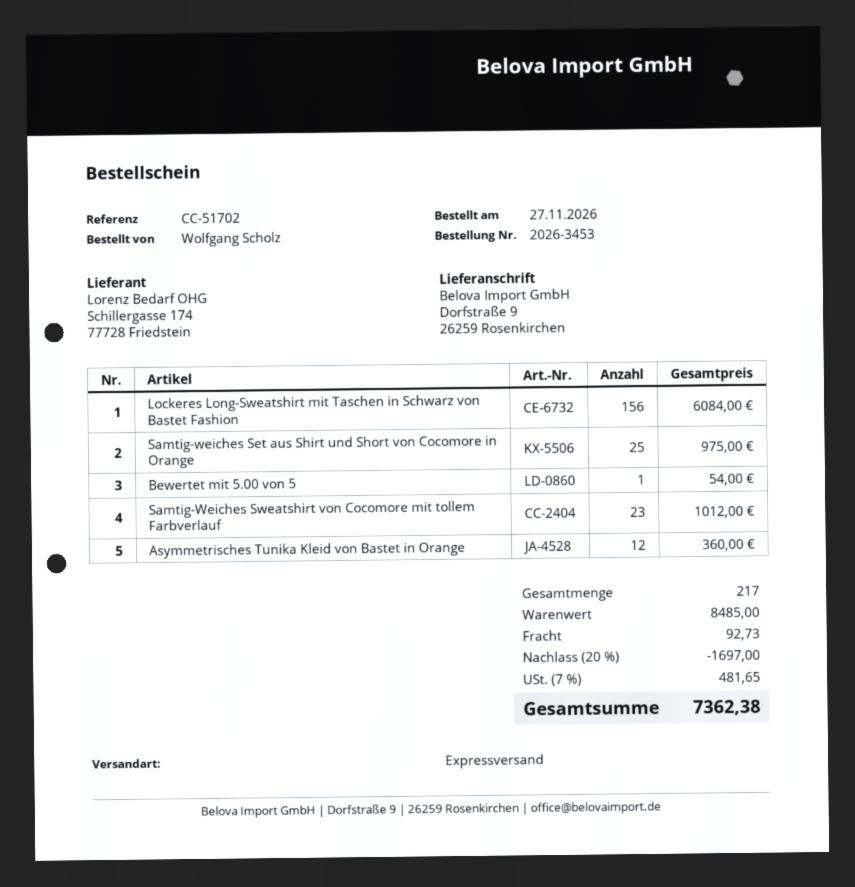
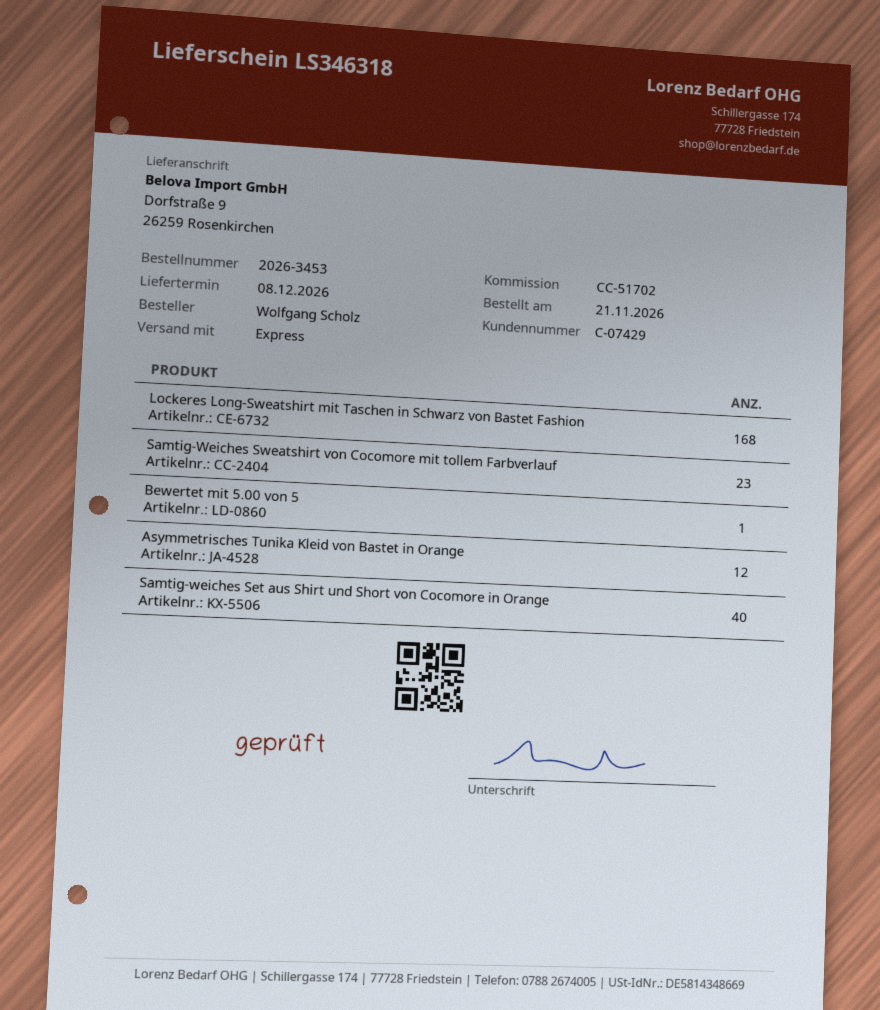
order date: 2026-11-27 -> 2026-11-21
Lockeres Long-Sweatshirt mit Taschen in Schwarz von Bastet Fashion: 156 -> 168
Samtig-weiches Set aus Shirt und Short von Cocomore in Orange: 25 -> 40

